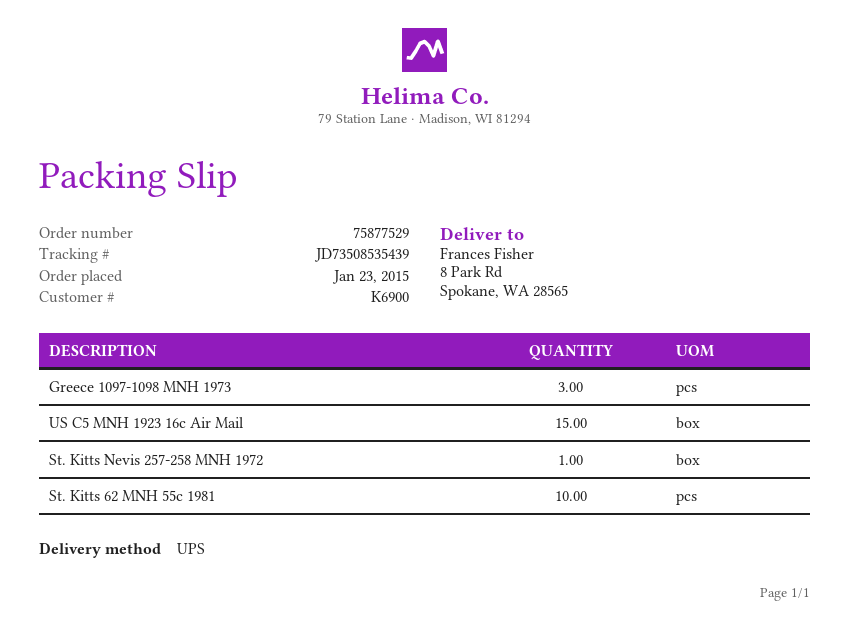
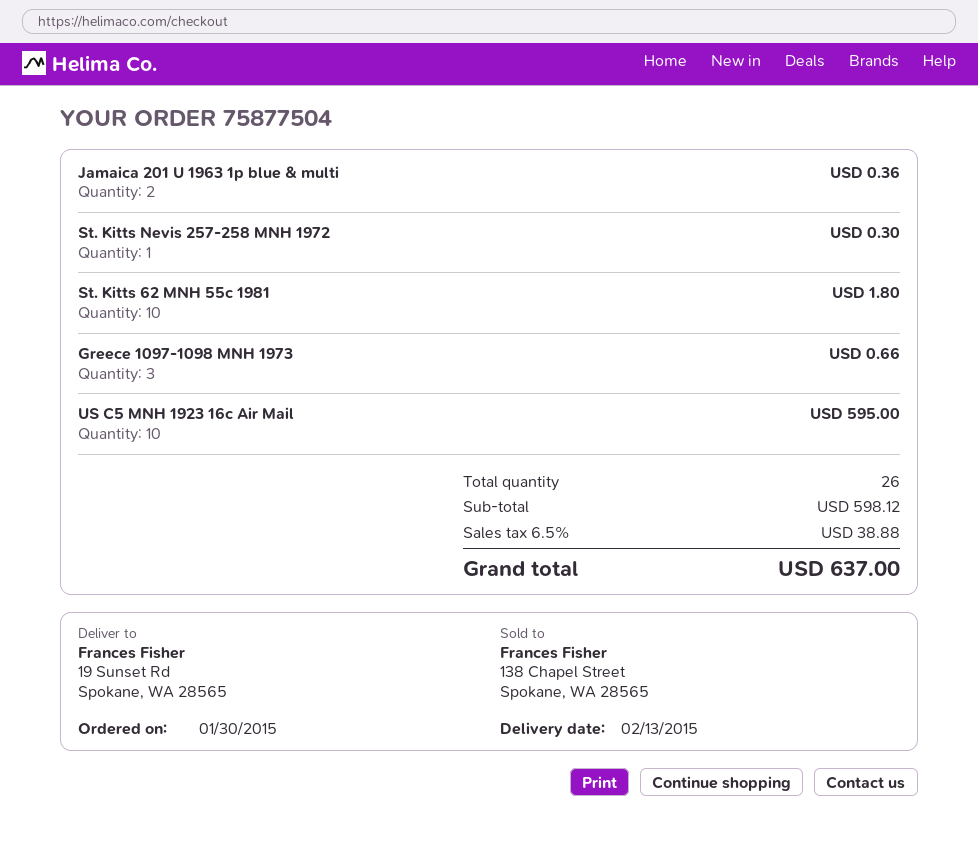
order number: 75877529 -> 75877504
order date: 2015-01-23 -> 2015-01-30
ship to: 8 Park Rd, Spokane, WA 28565 -> 19 Sunset Rd, Spokane, WA 28565
US C5 MNH 1923 16c Air Mail: 15 -> 10
Jamaica 201 U 1963 1p blue & multi: none -> 2

